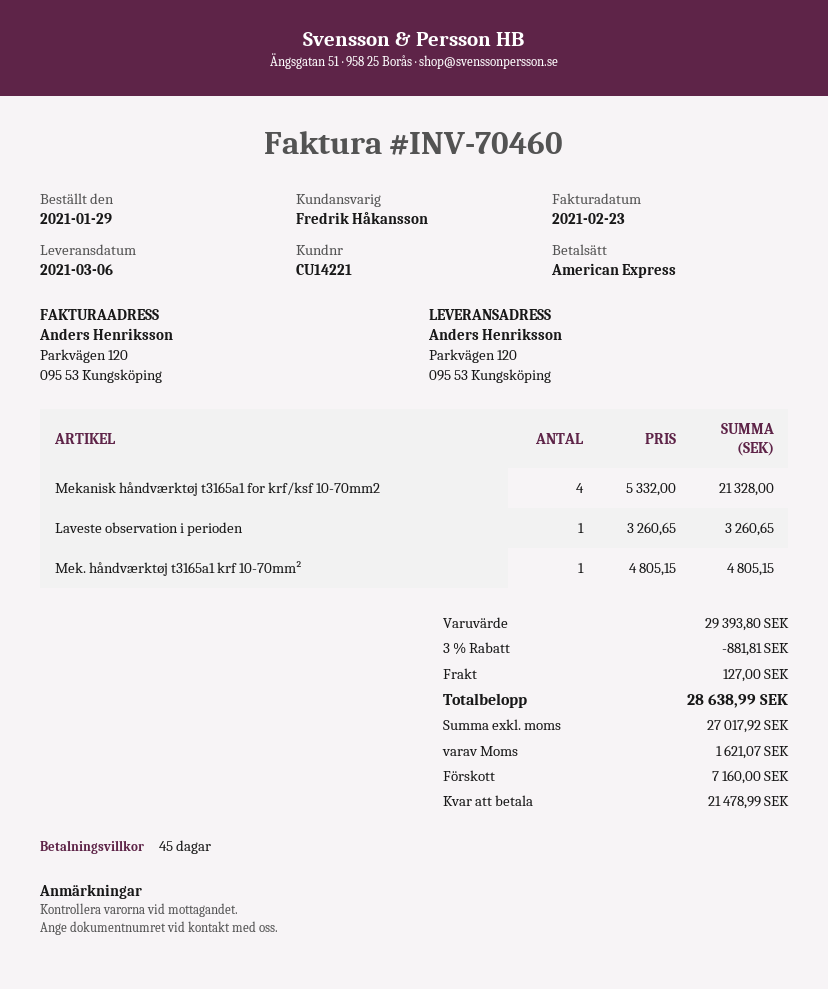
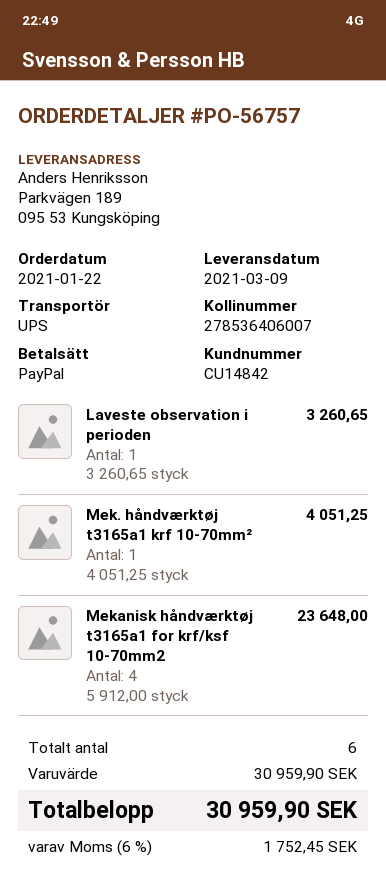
order date: 2021-01-29 -> 2021-01-22
delivery date: 2021-03-06 -> 2021-03-09
customer number: CU14221 -> CU14842
payment method: American Express -> PayPal
ship to: Parkvägen 120, 095 53 Kungsköping -> Parkvägen 189, 095 53 Kungsköping
Mekanisk håndværktøj t3165a1 for krf/ksf 10-70mm2: 4 x 5332.00 = 21328.00 -> 4 x 5912.00 = 23648.00
Mek. håndværktøj t3165a1 krf 10-70mm²: 1 x 4805.15 = 4805.15 -> 1 x 4051.25 = 4051.25
subtotal: 29393.80 -> 30959.90
discount: 3% = 881.81 -> none
shipping: 127.00 -> none
tax: 1621.07 -> 1752.45
total: 28638.99 -> 30959.90

